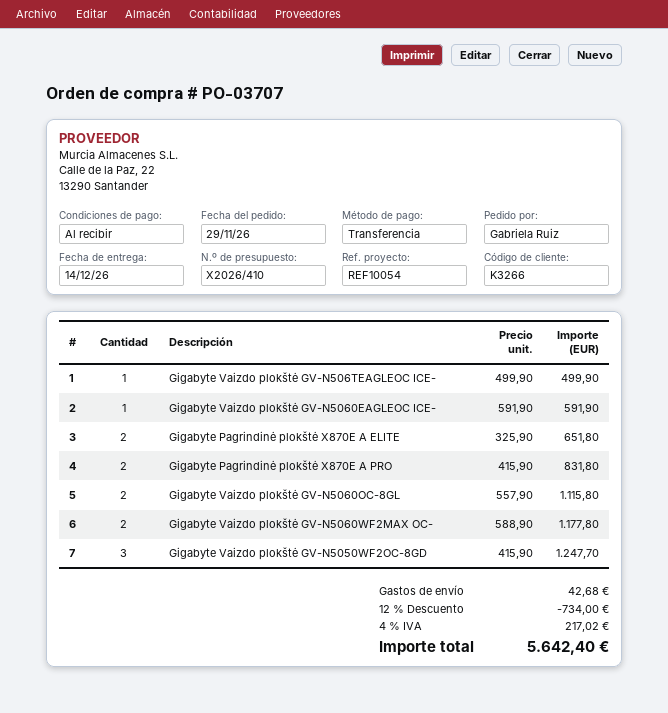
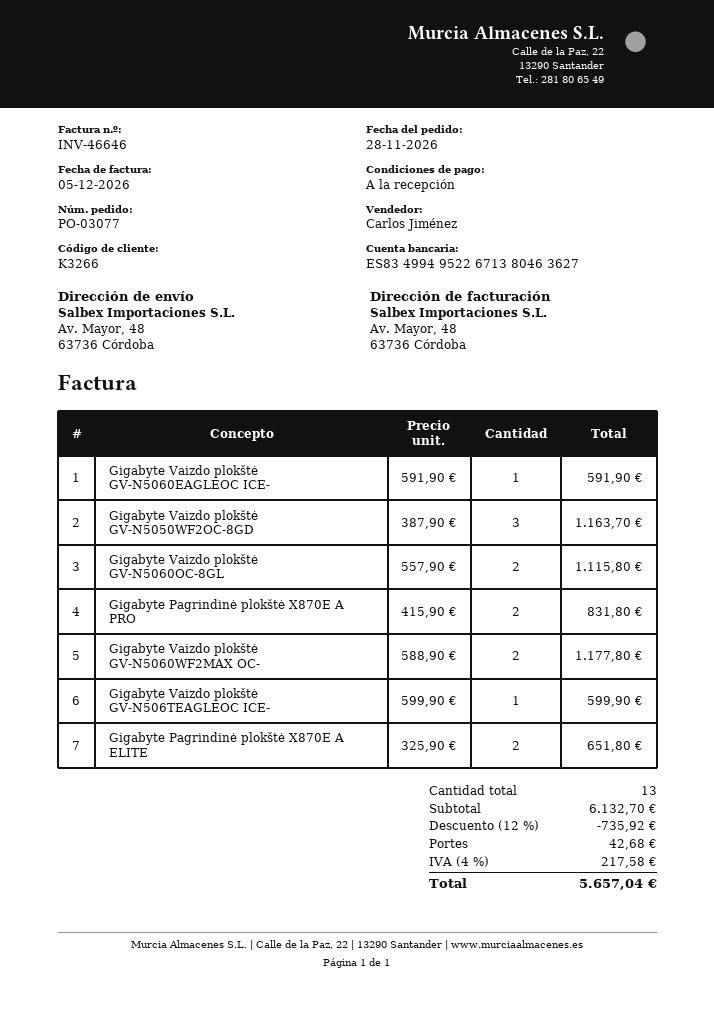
order number: PO-03707 -> PO-03077
order date: 2026-11-29 -> 2026-11-28
Gigabyte Vaizdo plokštė GV-N506TEAGLEOC ICE-: 1 x 499.90 = 499.90 -> 1 x 599.90 = 599.90
Gigabyte Vaizdo plokštė GV-N5050WF2OC-8GD: 3 x 415.90 = 1247.70 -> 3 x 387.90 = 1163.70
discount: 12% = 734.00 -> 12% = 735.92
tax: 4% = 217.02 -> 4% = 217.58
total: 5642.40 -> 5657.04

